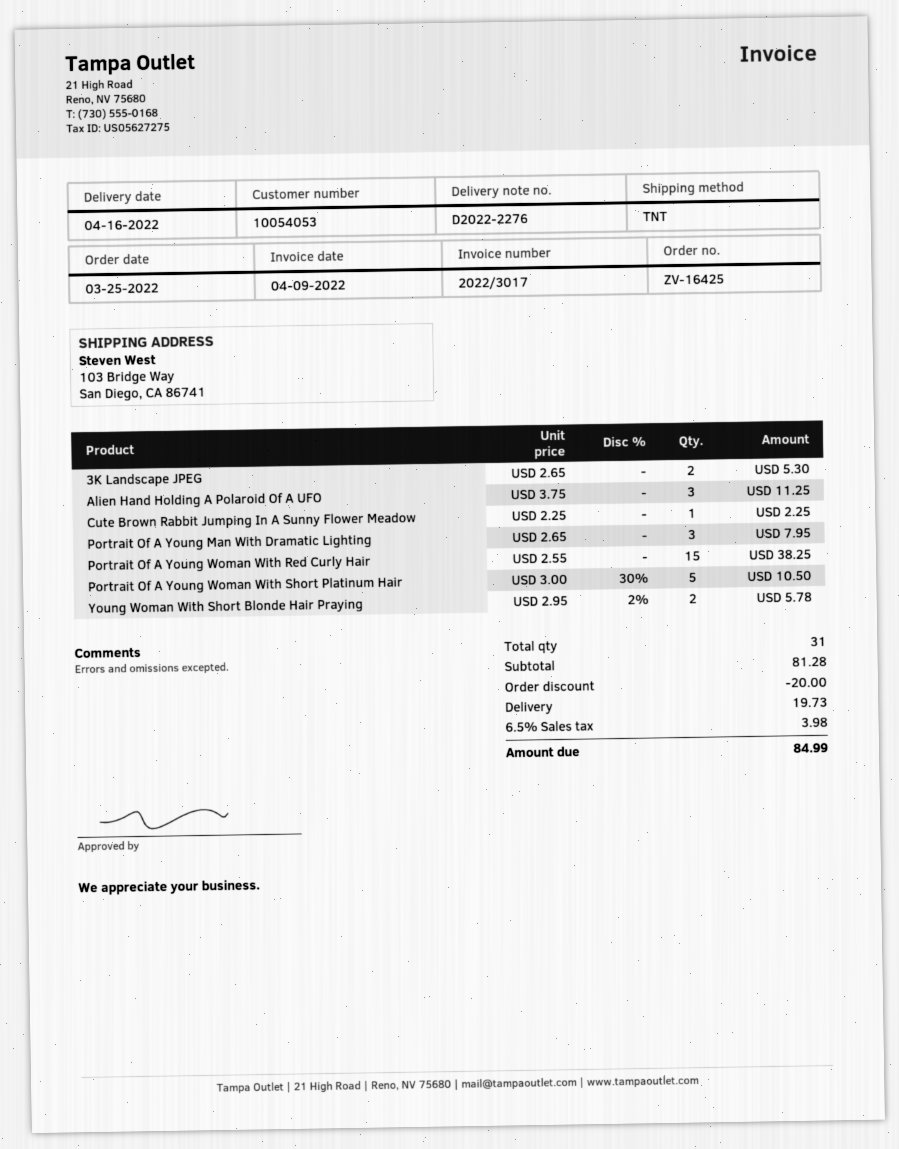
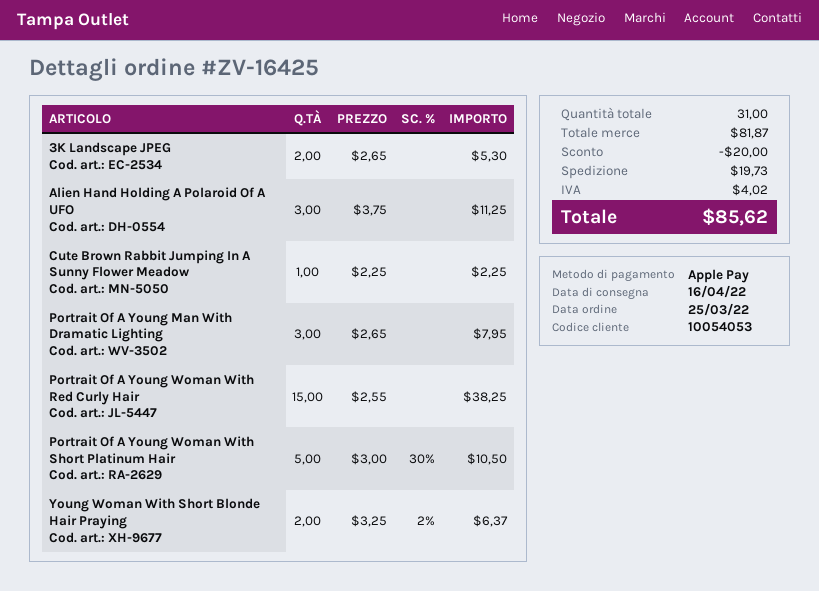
Young Woman With Short Blonde Hair Praying: 2 x 2.95 - 2% = 5.78 -> 2 x 3.25 - 2% = 6.37
subtotal: 81.28 -> 81.87
tax: 3.98 -> 4.02
total: 84.99 -> 85.62

